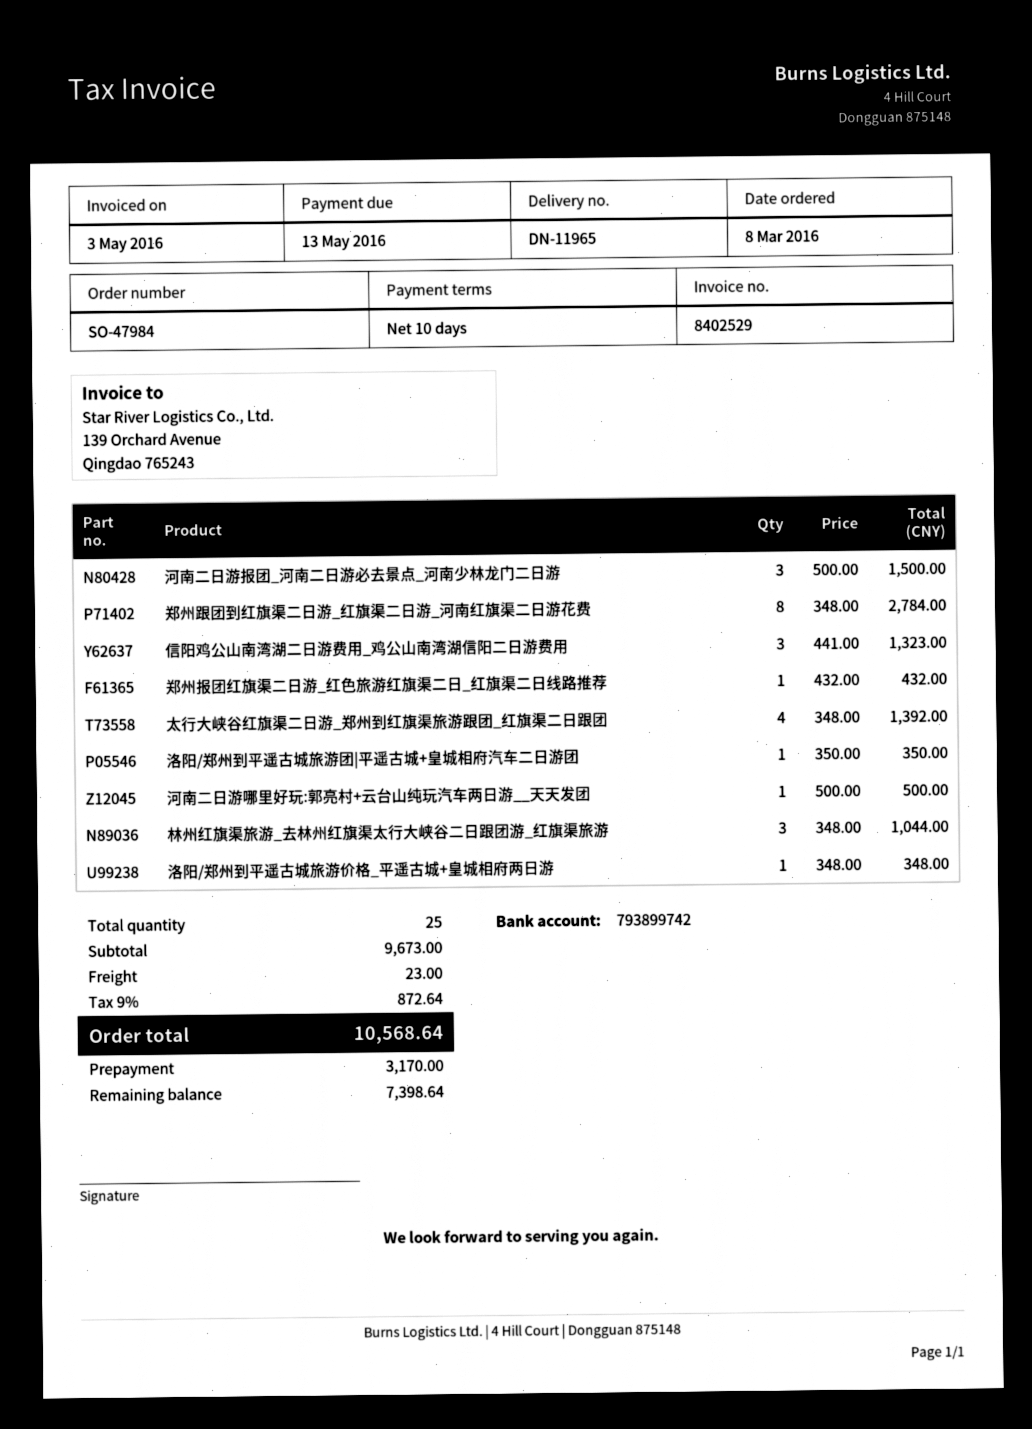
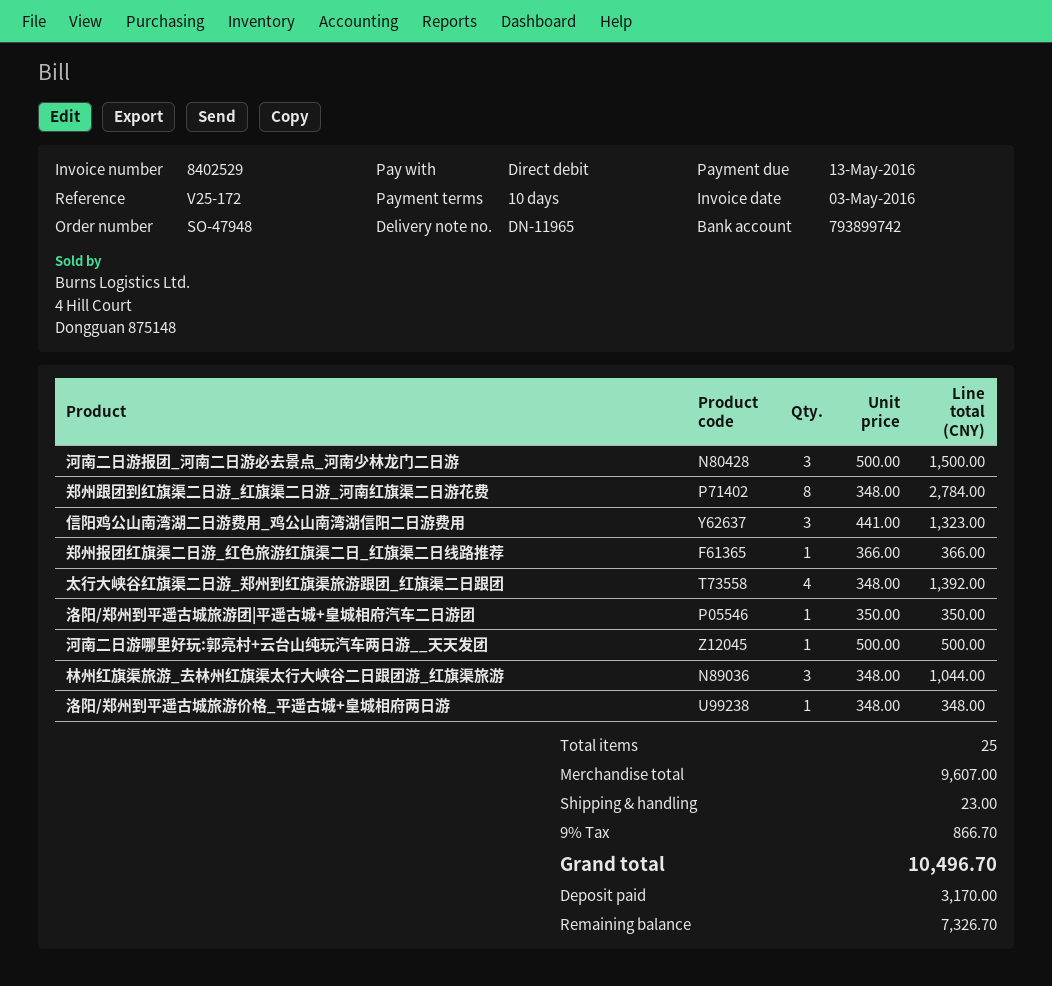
order number: SO-47984 -> SO-47948
郑州报团红旗渠二日游_红色旅游红旗渠二日_红旗渠二日线路推荐: 1 x 432.00 = 432.00 -> 1 x 366.00 = 366.00
subtotal: 9673.00 -> 9607.00
tax: 9% = 872.64 -> 9% = 866.70
total: 10568.64 -> 10496.70
balance: 7398.64 -> 7326.70

